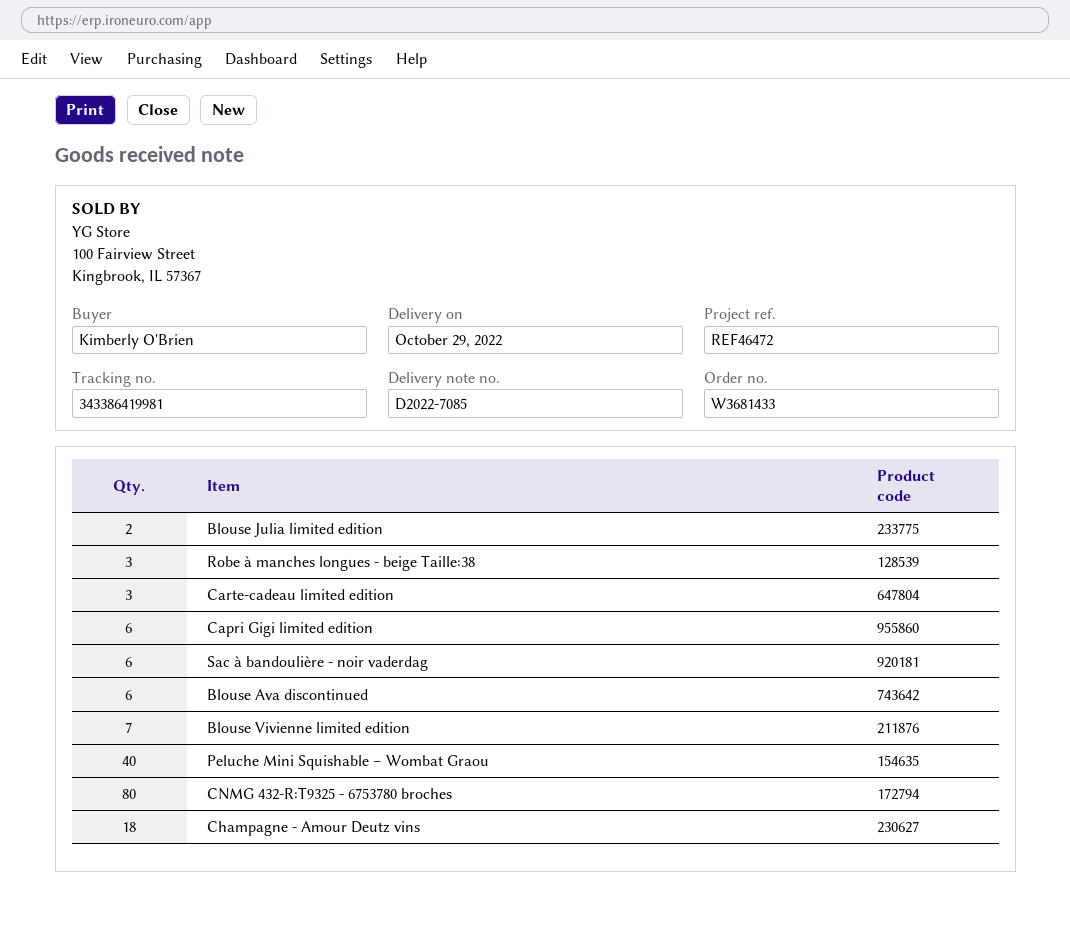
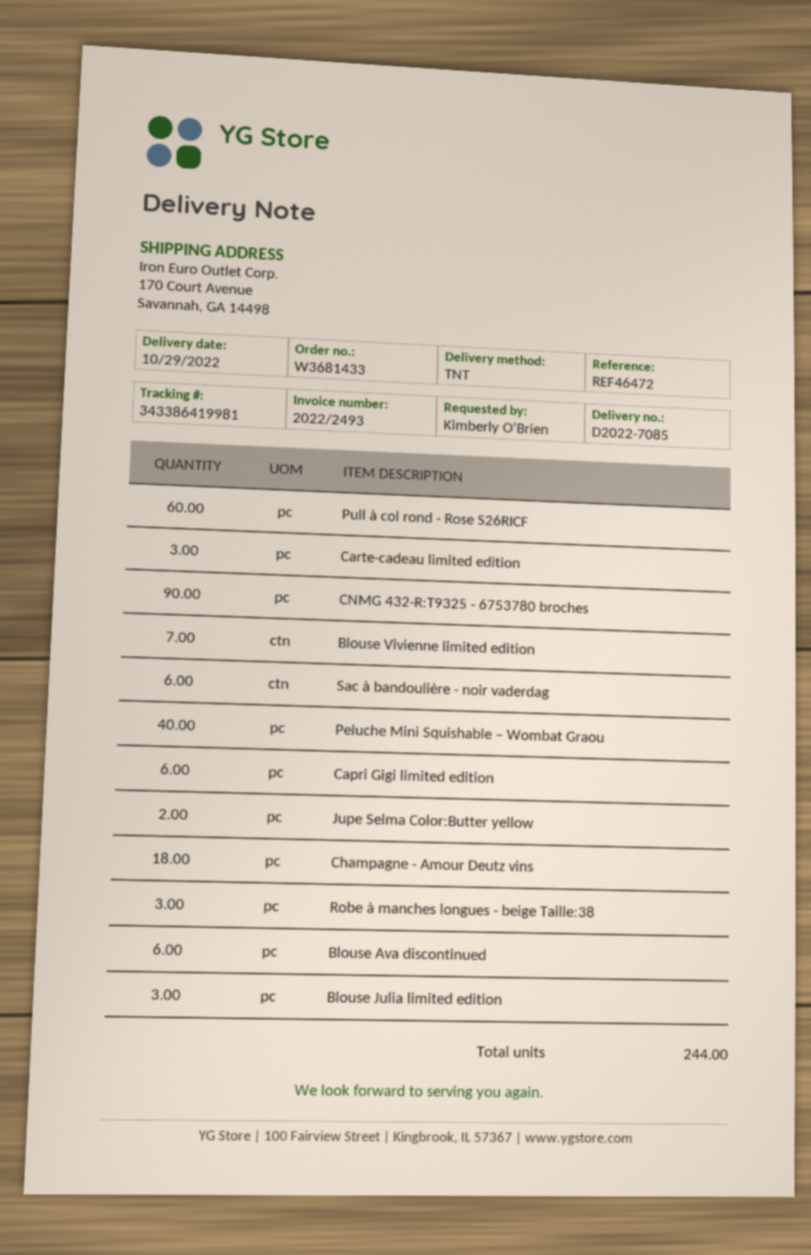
Blouse Julia limited edition: 2 -> 3
CNMG 432-R:T9325 - 6753780 broches: 80 -> 90
Pull à col rond - Rose S26RICF: none -> 60
Jupe Selma Color:Butter yellow: none -> 2

